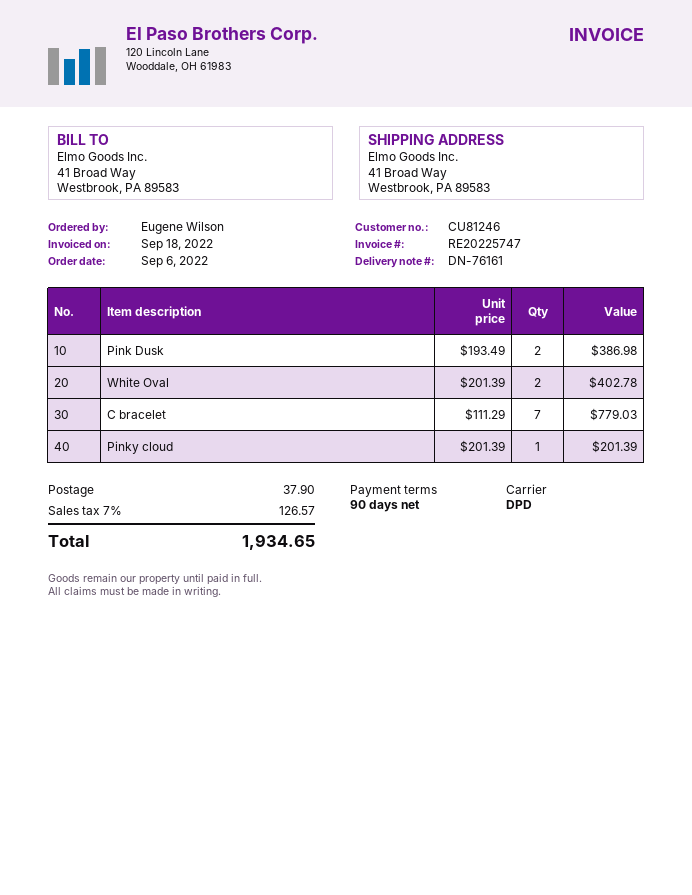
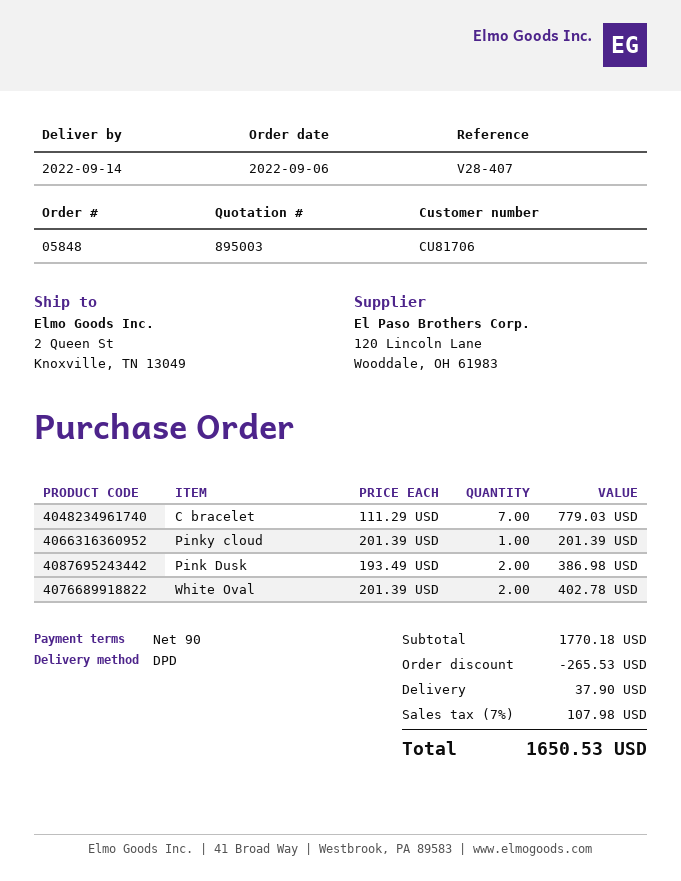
customer number: CU81246 -> CU81706
ship to: 41 Broad Way, Westbrook, PA 89583 -> 2 Queen St, Knoxville, TN 13049
discount: none -> 265.53
tax: 7% = 126.57 -> 7% = 107.98
total: 1934.65 -> 1650.53

